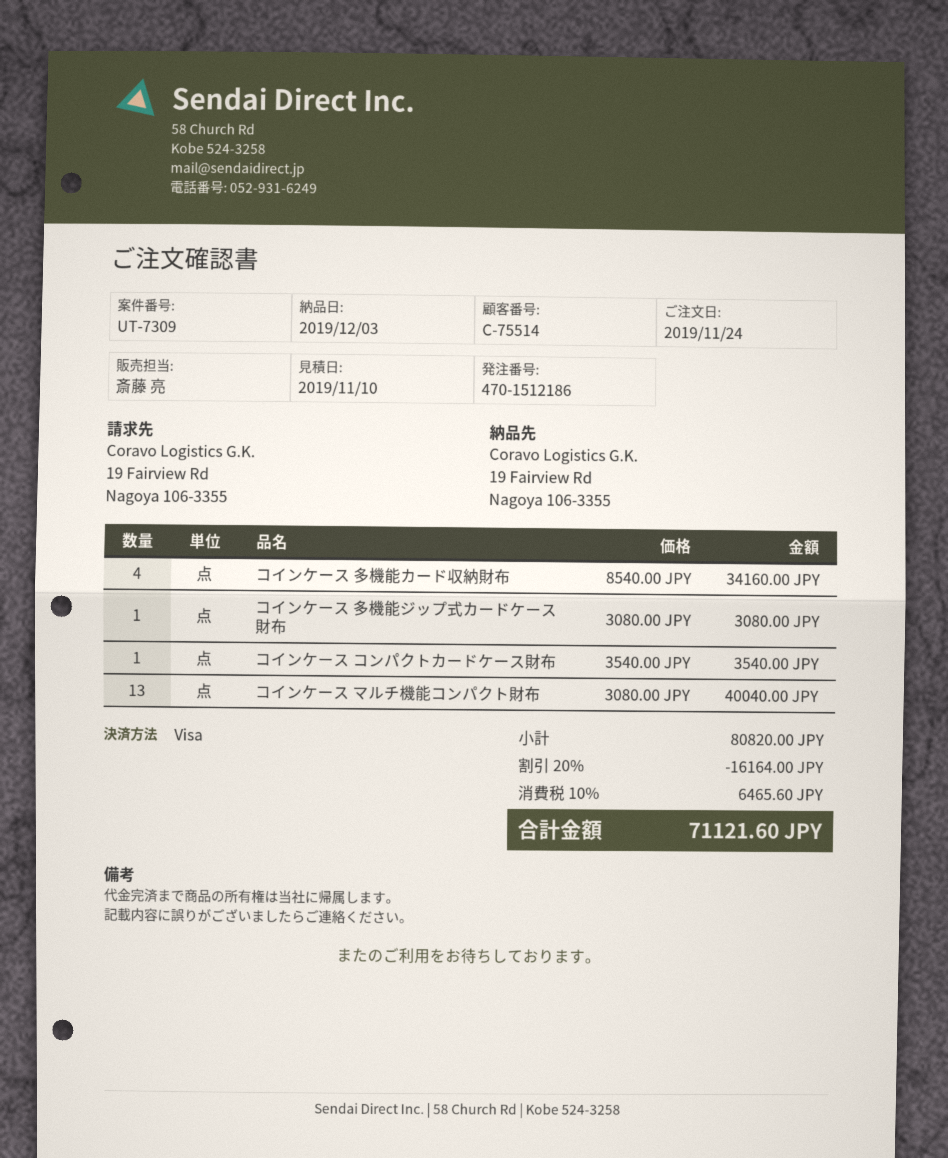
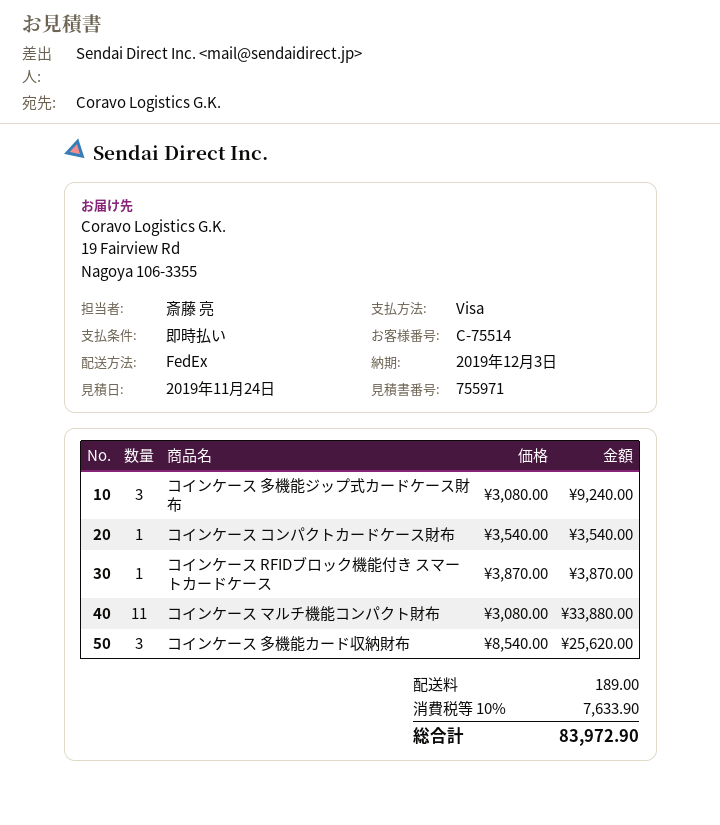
quote date: 2019-11-10 -> 2019-11-24
コインケース 多機能カード収納財布: 4 x 8540.00 = 34160.00 -> 3 x 8540.00 = 25620.00
コインケース 多機能ジップ式カードケース財布: 1 x 3080.00 = 3080.00 -> 3 x 3080.00 = 9240.00
コインケース マルチ機能コンパクト財布: 13 x 3080.00 = 40040.00 -> 11 x 3080.00 = 33880.00
コインケース RFIDブロック機能付き スマートカードケース: none -> 1 x 3870.00 = 3870.00
discount: 20% = 16164.00 -> none
shipping: none -> 189.00
tax: 10% = 6465.60 -> 10% = 7633.90
total: 71121.60 -> 83972.90

